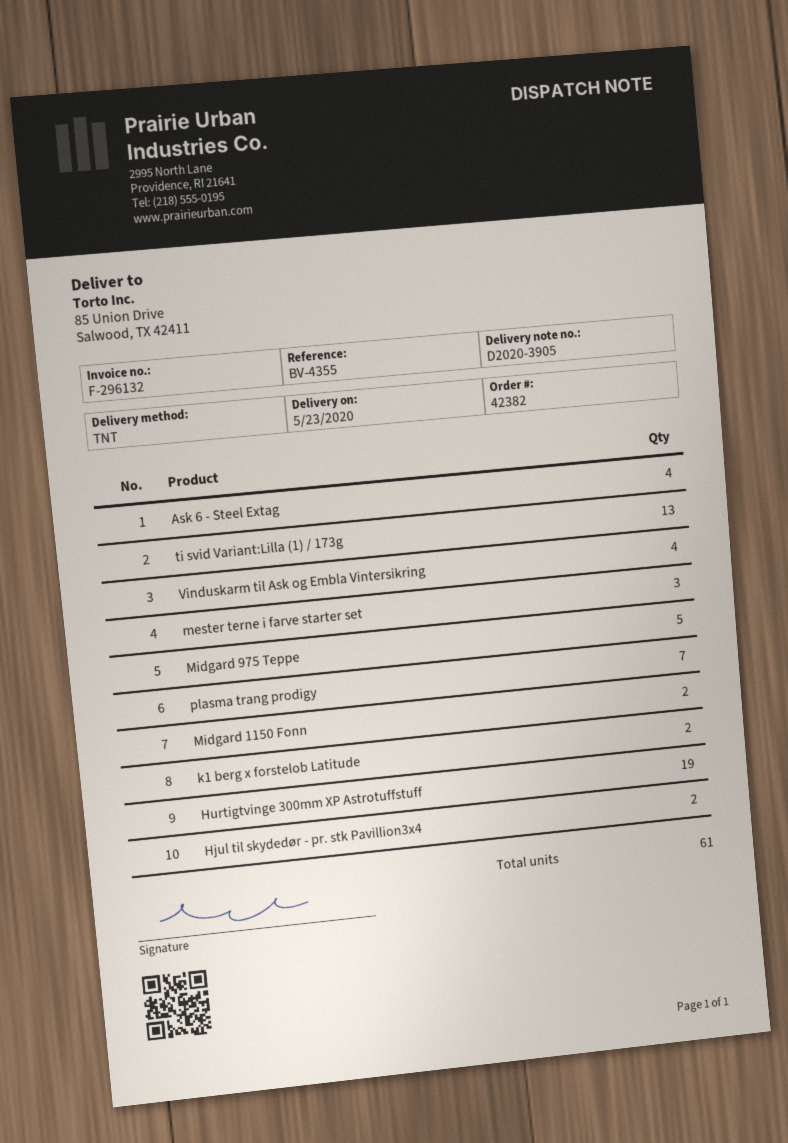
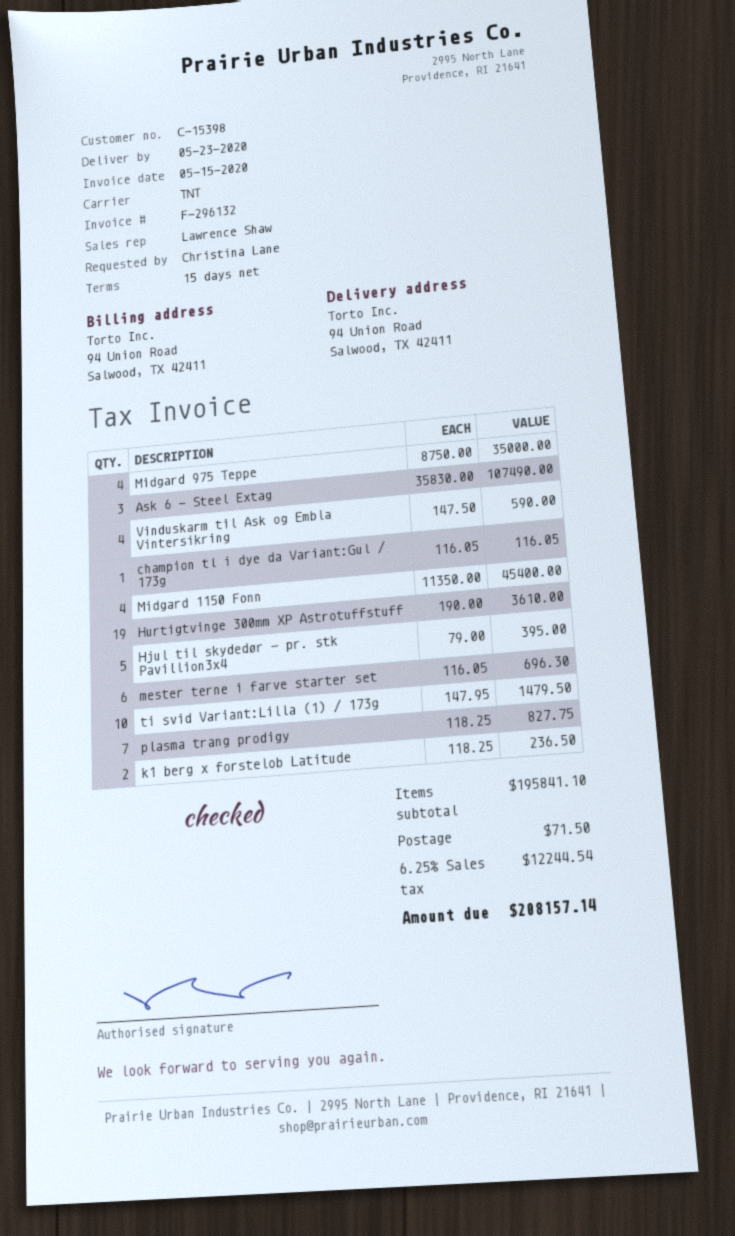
ship to: 85 Union Drive, Salwood, TX 42411 -> 94 Union Road, Salwood, TX 42411
Ask 6 - Steel Extag: 4 -> 3
ti svid Variant:Lilla (1) / 173g: 13 -> 10
mester terne i farve starter set: 3 -> 6
Midgard 975 Teppe: 5 -> 4
Midgard 1150 Fonn: 2 -> 4
Hjul til skydedør - pr. stk Pavillion3x4: 2 -> 5
champion tl i dye da Variant:Gul / 173g: none -> 1

